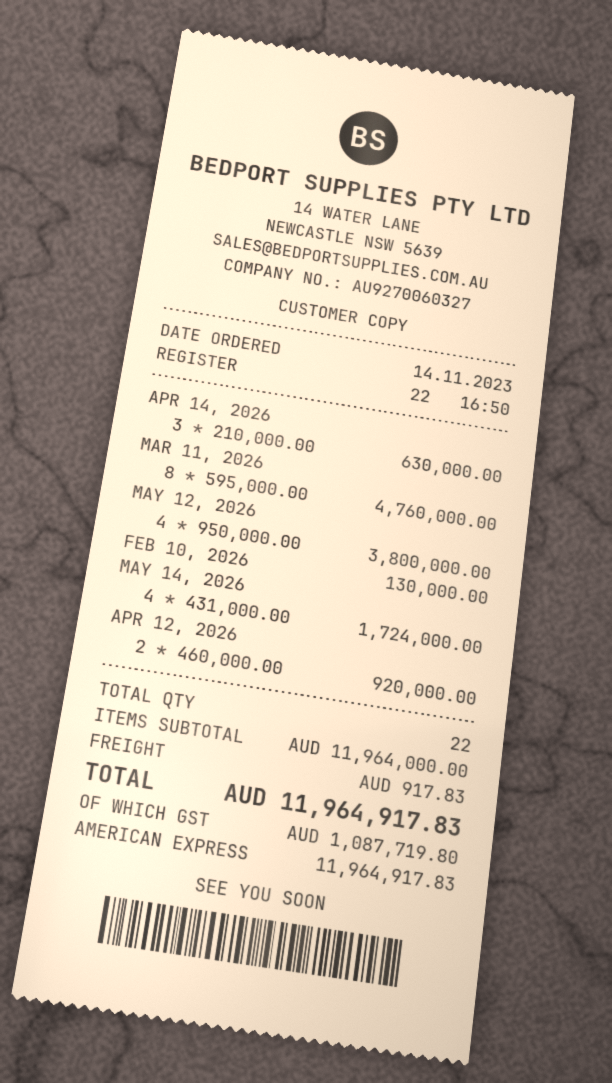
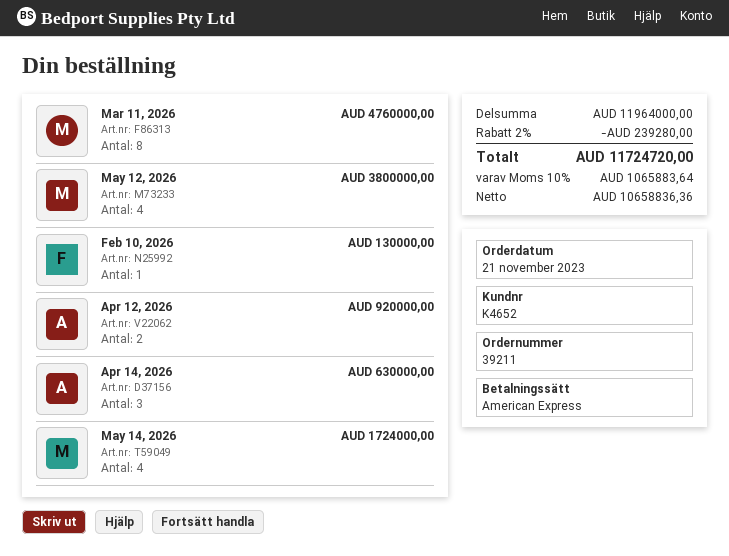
order date: 2023-11-14 -> 2023-11-21
discount: none -> 2% = 239280.00
shipping: 917.83 -> none
tax: 1087719.80 -> 1065883.64
total: 11964917.83 -> 11724720.00

